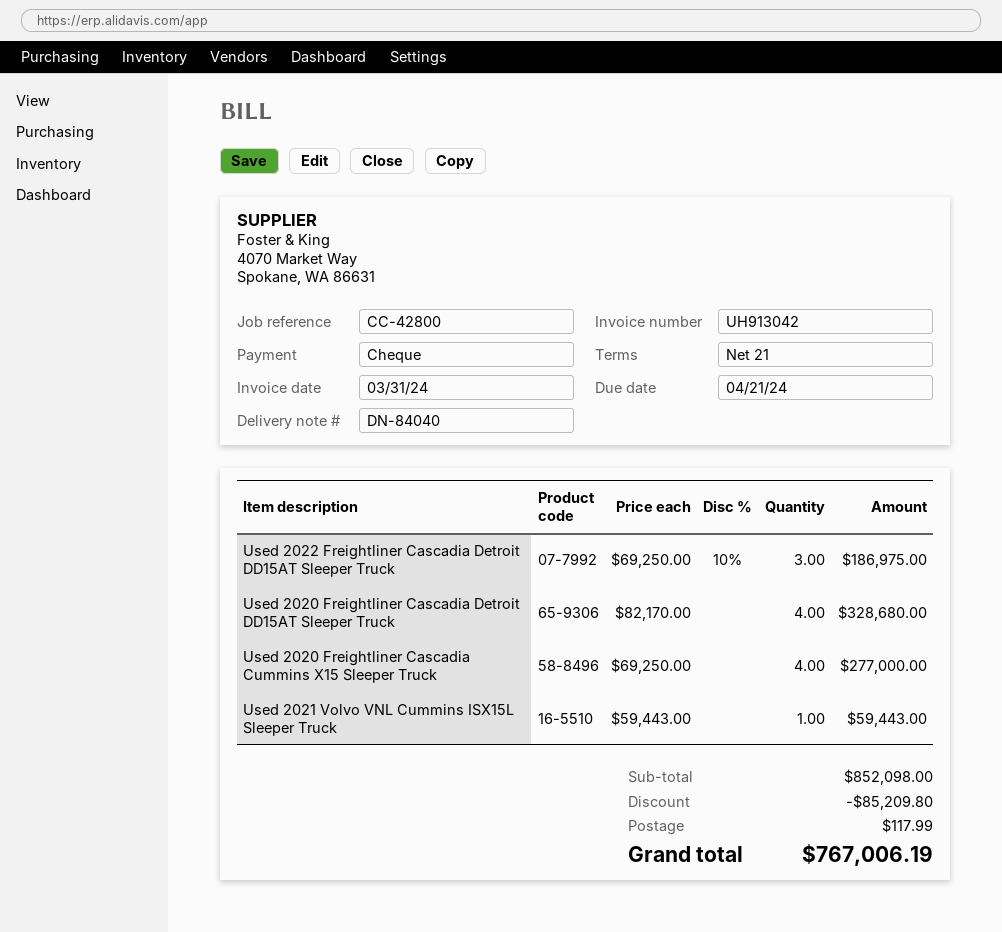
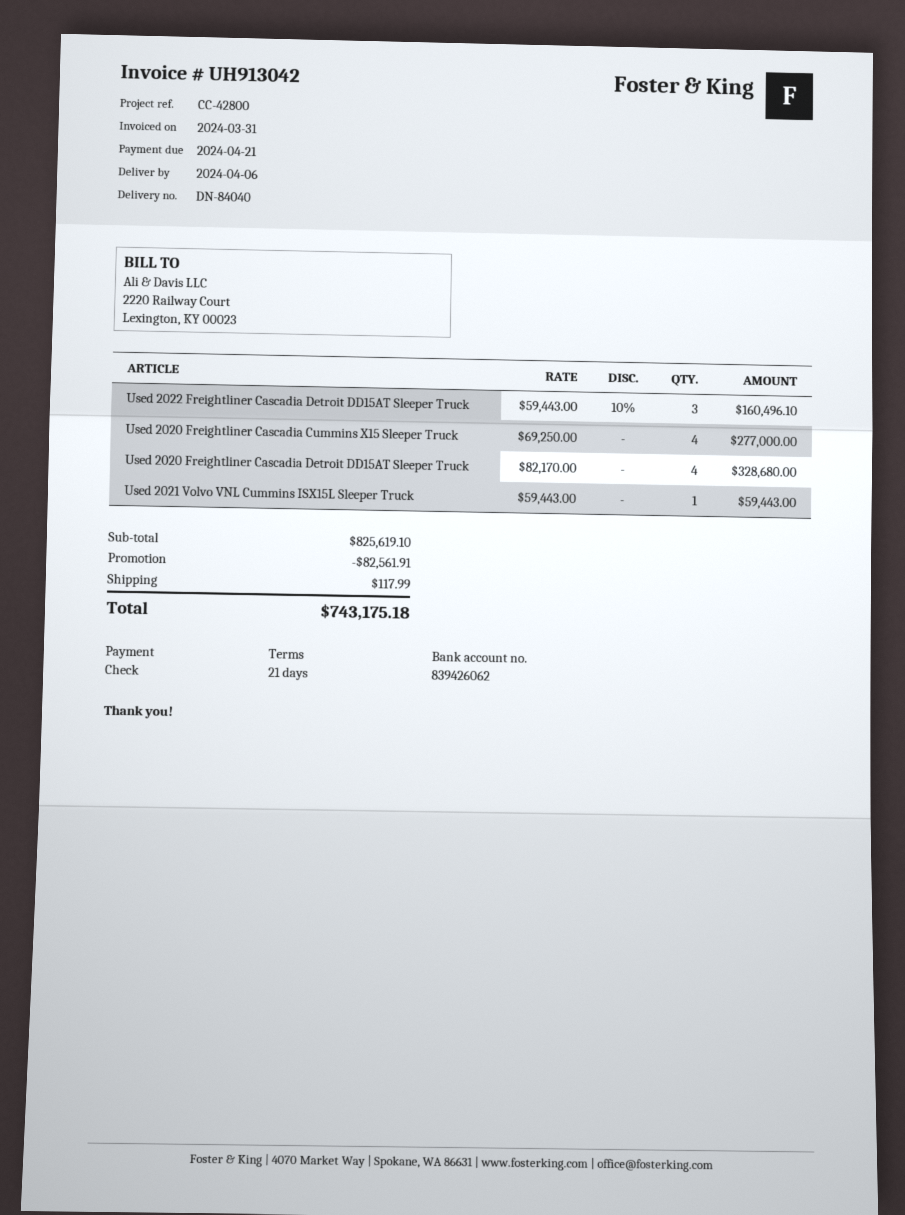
Used 2022 Freightliner Cascadia Detroit DD15AT Sleeper Truck: 3 x 69250.00 - 10% = 186975.00 -> 3 x 59443.00 - 10% = 160496.10
subtotal: 852098.00 -> 825619.10
discount: 85209.80 -> 82561.91
total: 767006.19 -> 743175.18

